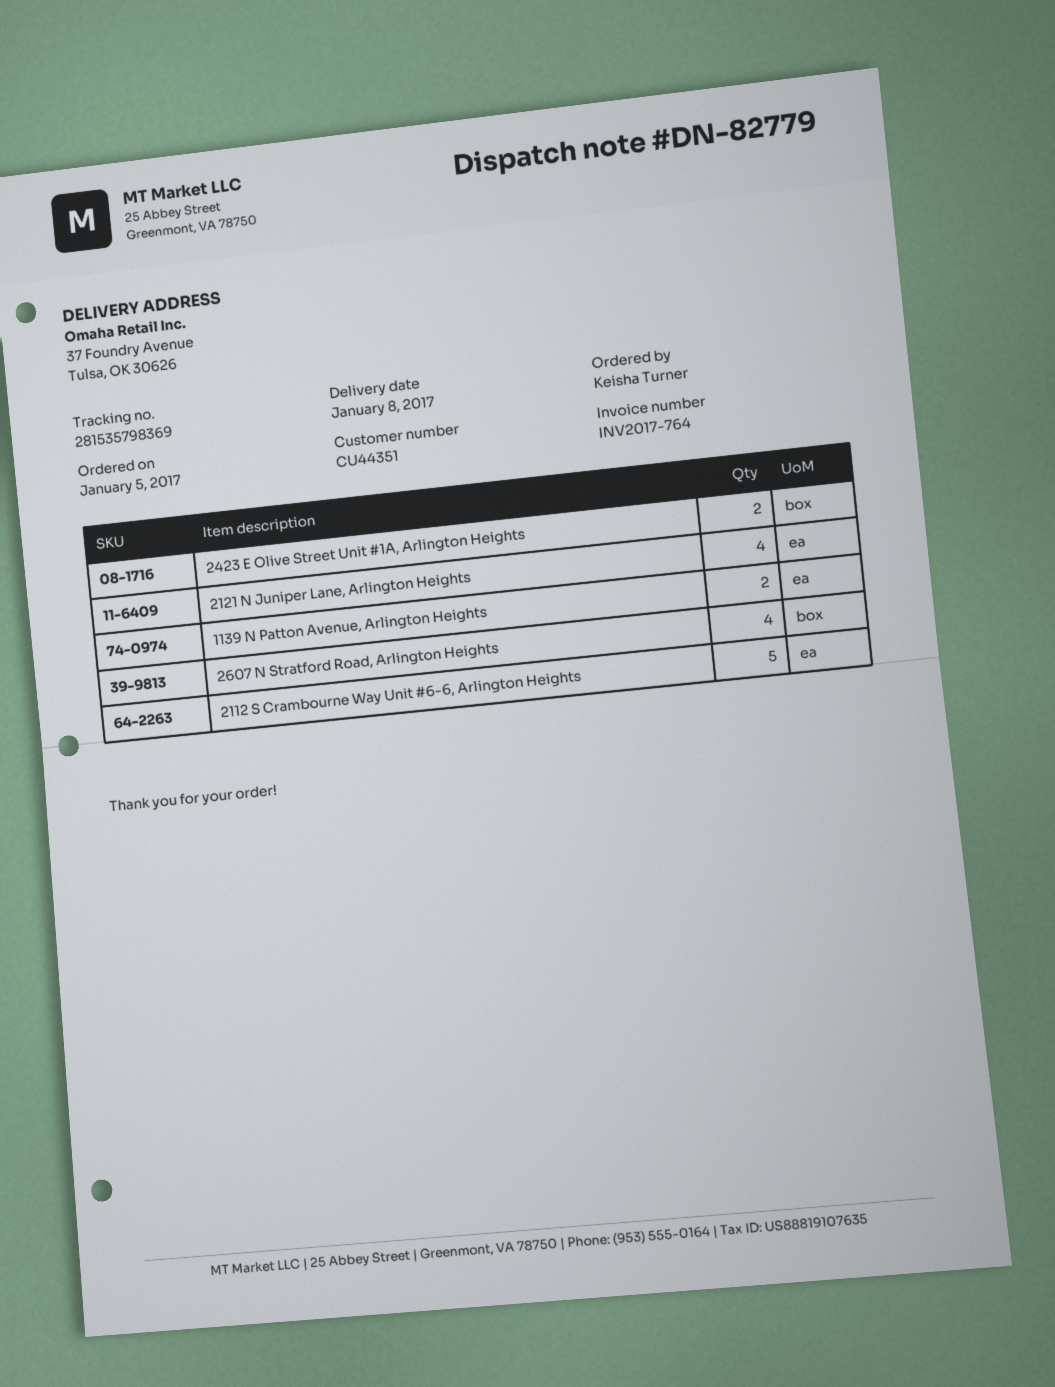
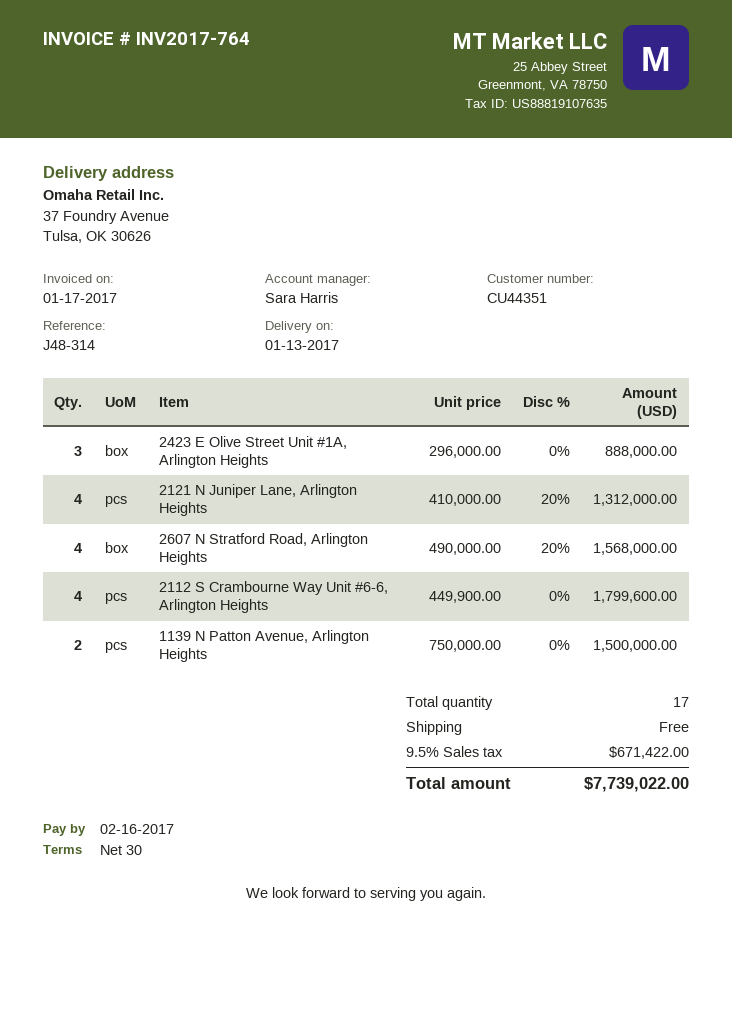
delivery date: 2017-01-08 -> 2017-01-13
2423 E Olive Street Unit #1A, Arlington Heights: 2 -> 3
2112 S Crambourne Way Unit #6-6, Arlington Heights: 5 -> 4

